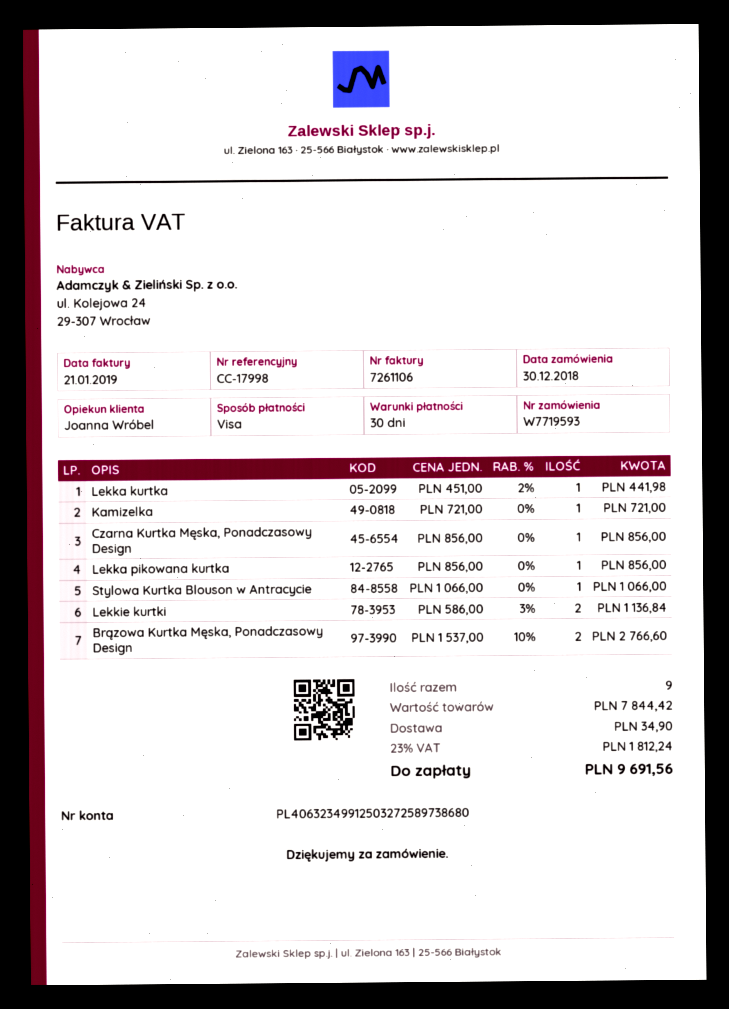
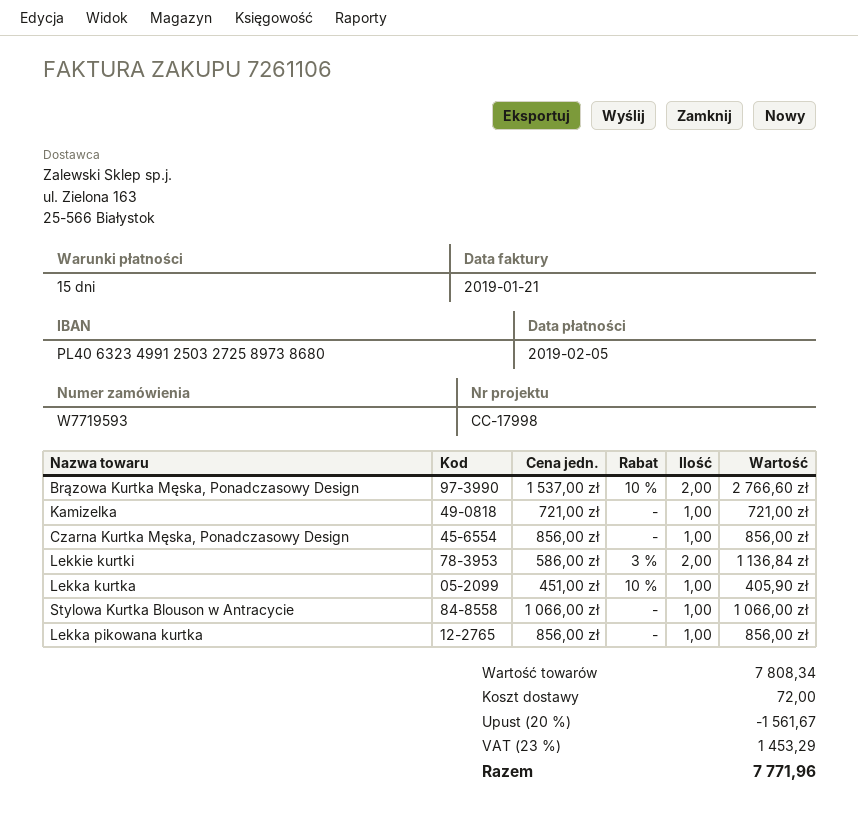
payment terms: 30 days -> 15 days
Lekka kurtka: 1 x 451.00 - 2% = 441.98 -> 1 x 451.00 - 10% = 405.90
subtotal: 7844.42 -> 7808.34
discount: none -> 20% = 1561.67
shipping: 34.90 -> 72.00
tax: 23% = 1812.24 -> 23% = 1453.29
total: 9691.56 -> 7771.96

